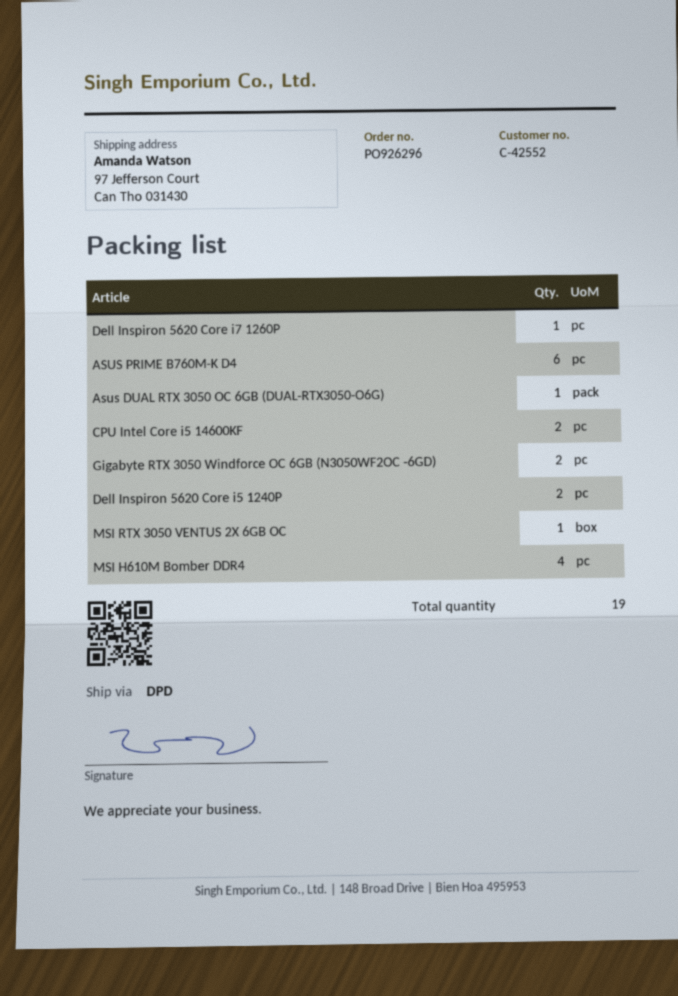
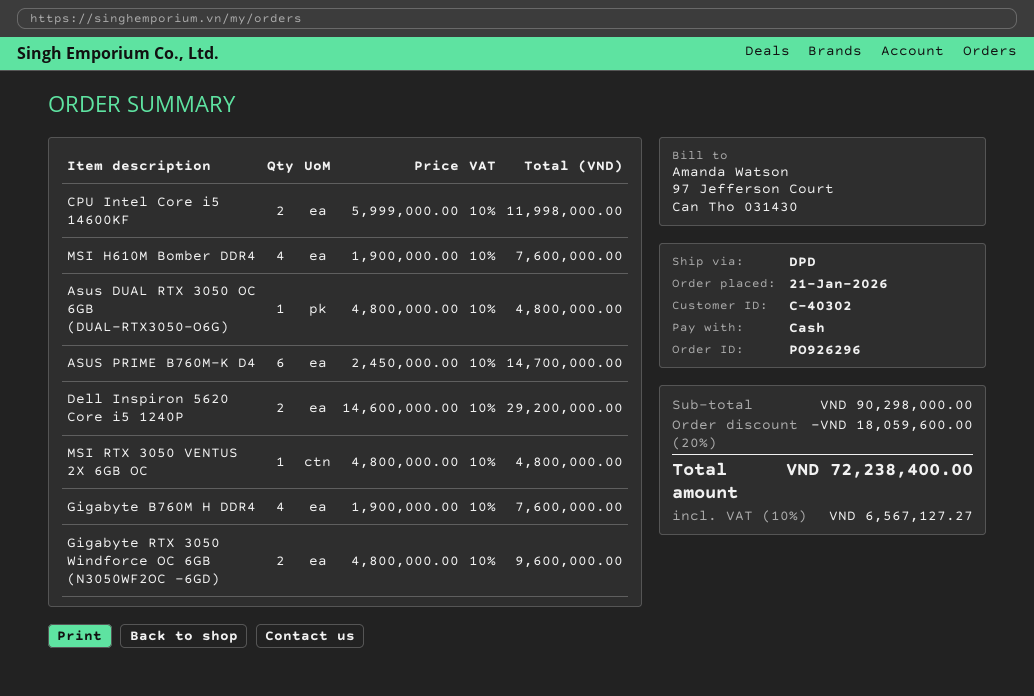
customer number: C-42552 -> C-40302
Dell Inspiron 5620 Core i7 1260P: 1 -> none
Gigabyte B760M H DDR4: none -> 4

